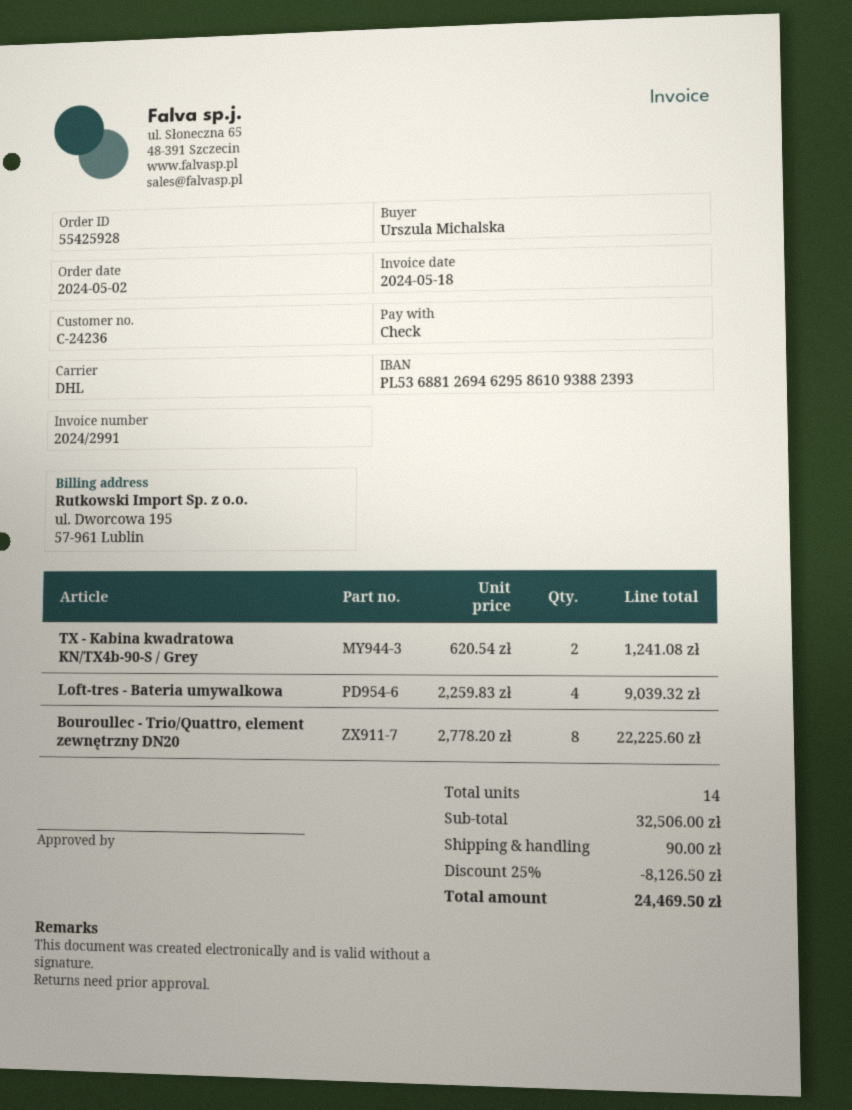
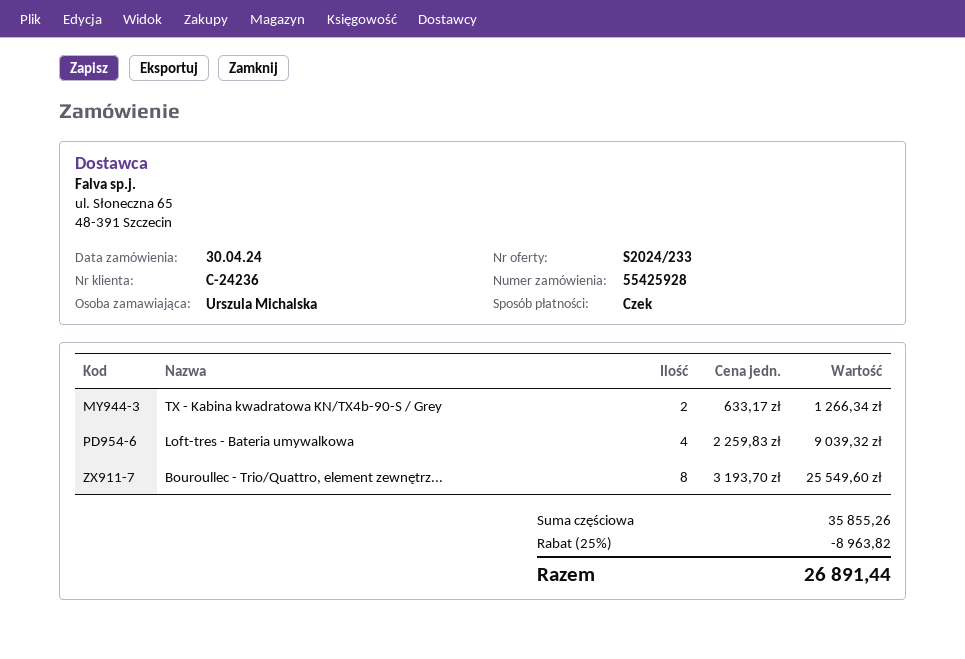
order date: 2024-05-02 -> 2024-04-30
TX - Kabina kwadratowa KN/TX4b-90-S / Grey: 2 x 620.54 = 1241.08 -> 2 x 633.17 = 1266.34
Bouroullec - Trio/Quattro, element zewnętrzny DN20: 8 x 2778.20 = 22225.60 -> 8 x 3193.70 = 25549.60
subtotal: 32506.00 -> 35855.26
discount: 25% = 8126.50 -> 25% = 8963.82
shipping: 90.00 -> none
total: 24469.50 -> 26891.44

